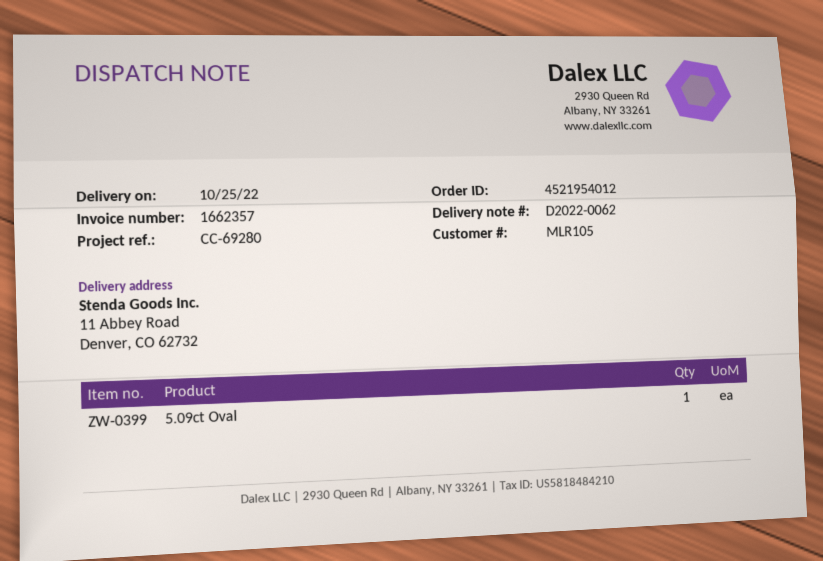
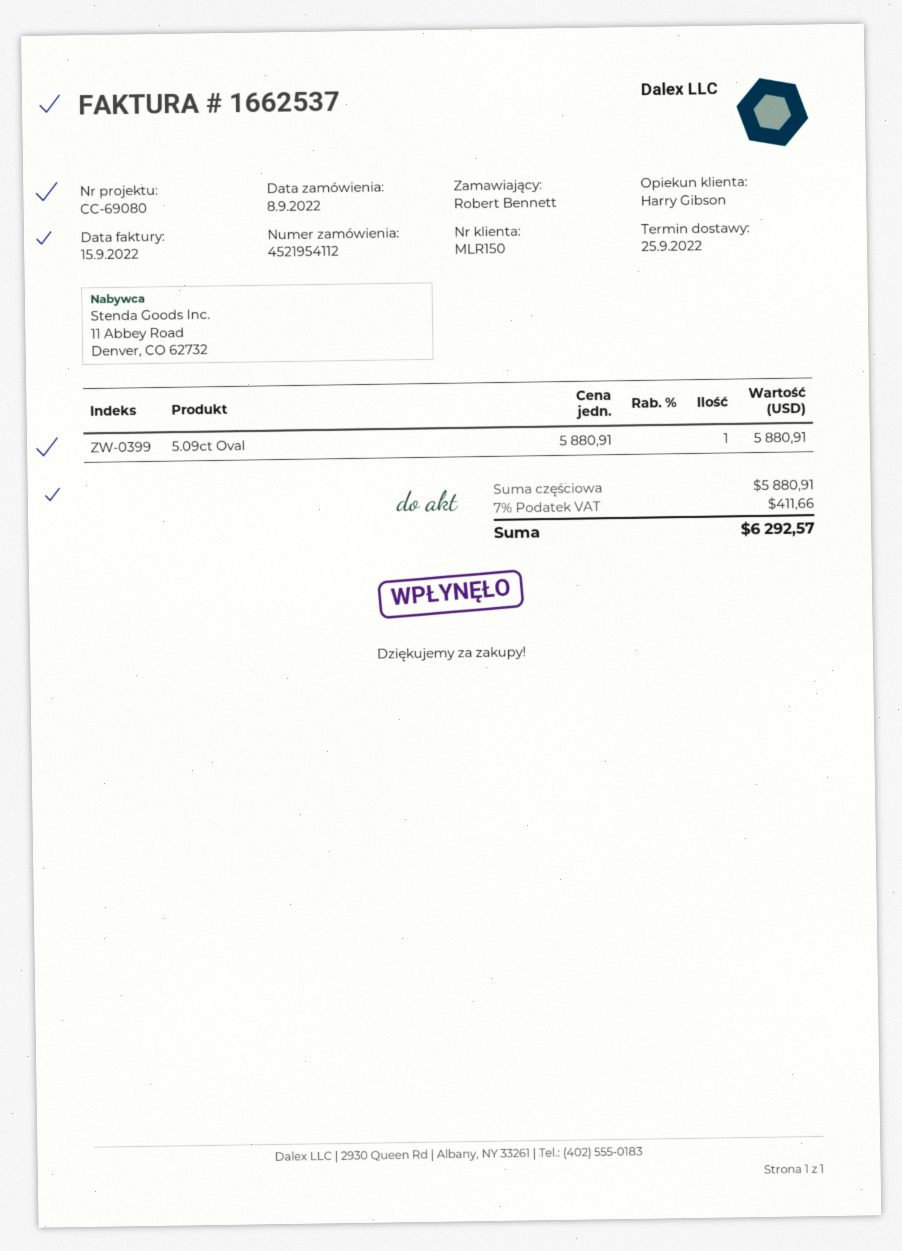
order number: 4521954012 -> 4521954112
delivery date: 2022-10-25 -> 2022-09-25
invoice number: 1662357 -> 1662537
customer number: MLR105 -> MLR150
reference: CC-69280 -> CC-69080

